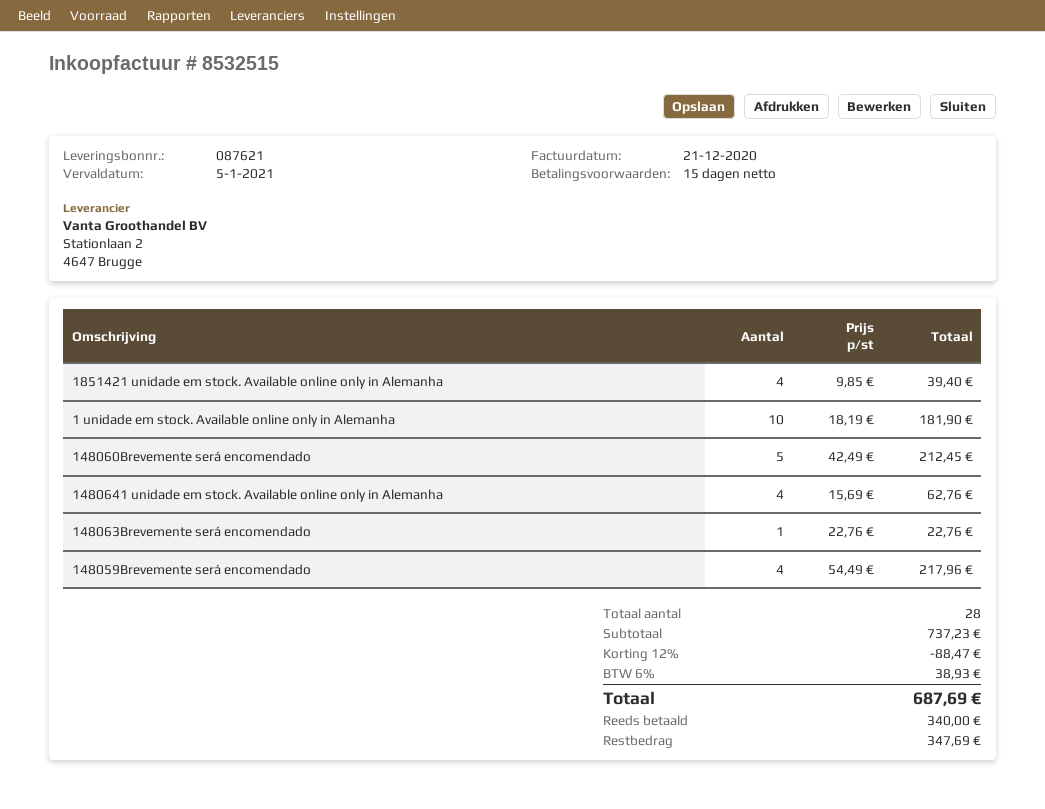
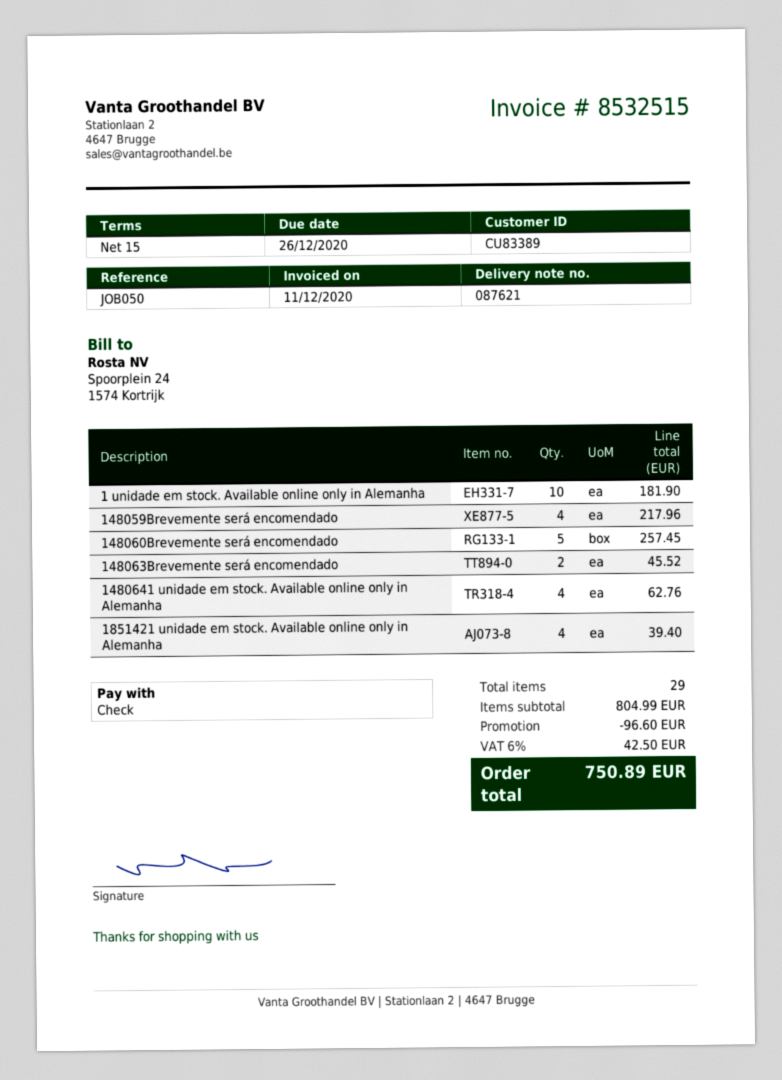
invoice date: 2020-12-21 -> 2020-12-11
due date: 2021-01-05 -> 2020-12-26
148060Brevemente será encomendado: 5 for 212.45 -> 5 for 257.45
148063Brevemente será encomendado: 1 for 22.76 -> 2 for 45.52
total quantity: 28 -> 29
subtotal: 737.23 -> 804.99
discount: 88.47 -> 96.60
tax: 6% = 38.93 -> 6% = 42.50
total: 687.69 -> 750.89

